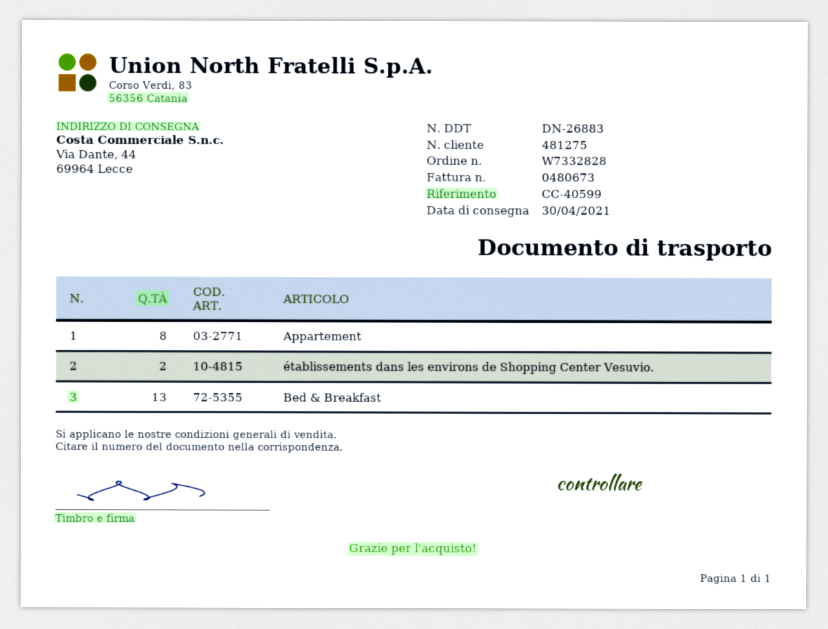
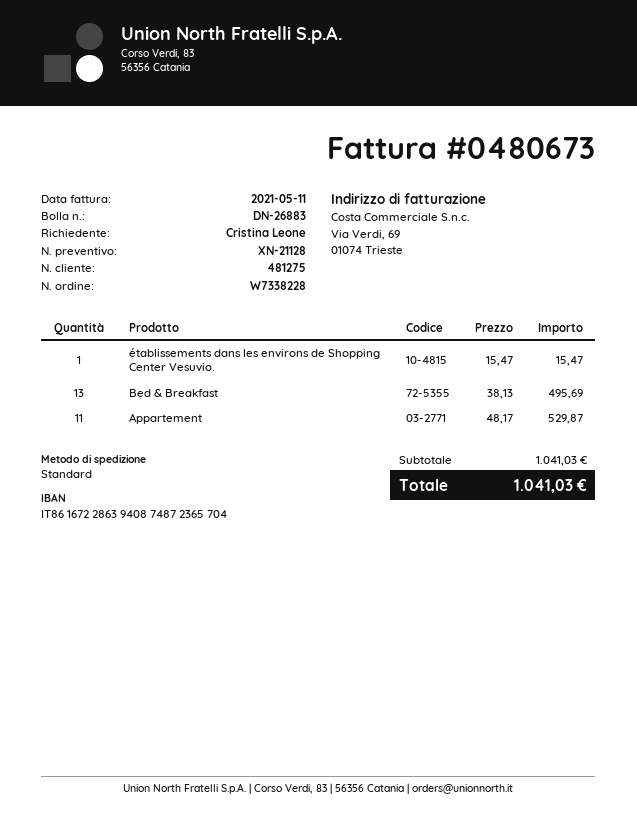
order number: W7332828 -> W7338228
Appartement: 8 -> 11
établissements dans les environs de Shopping Center Vesuvio.: 2 -> 1

